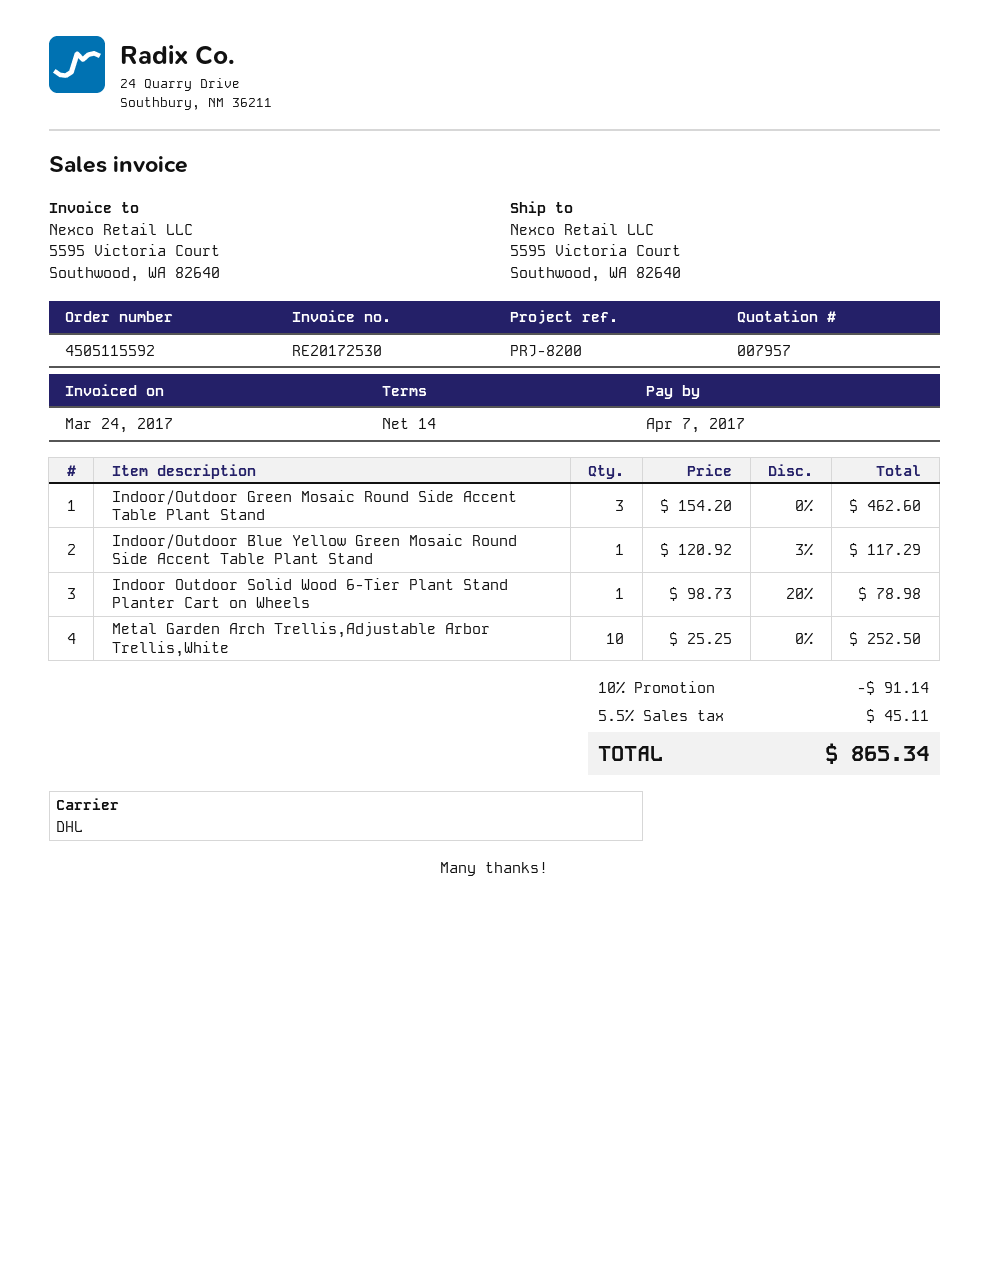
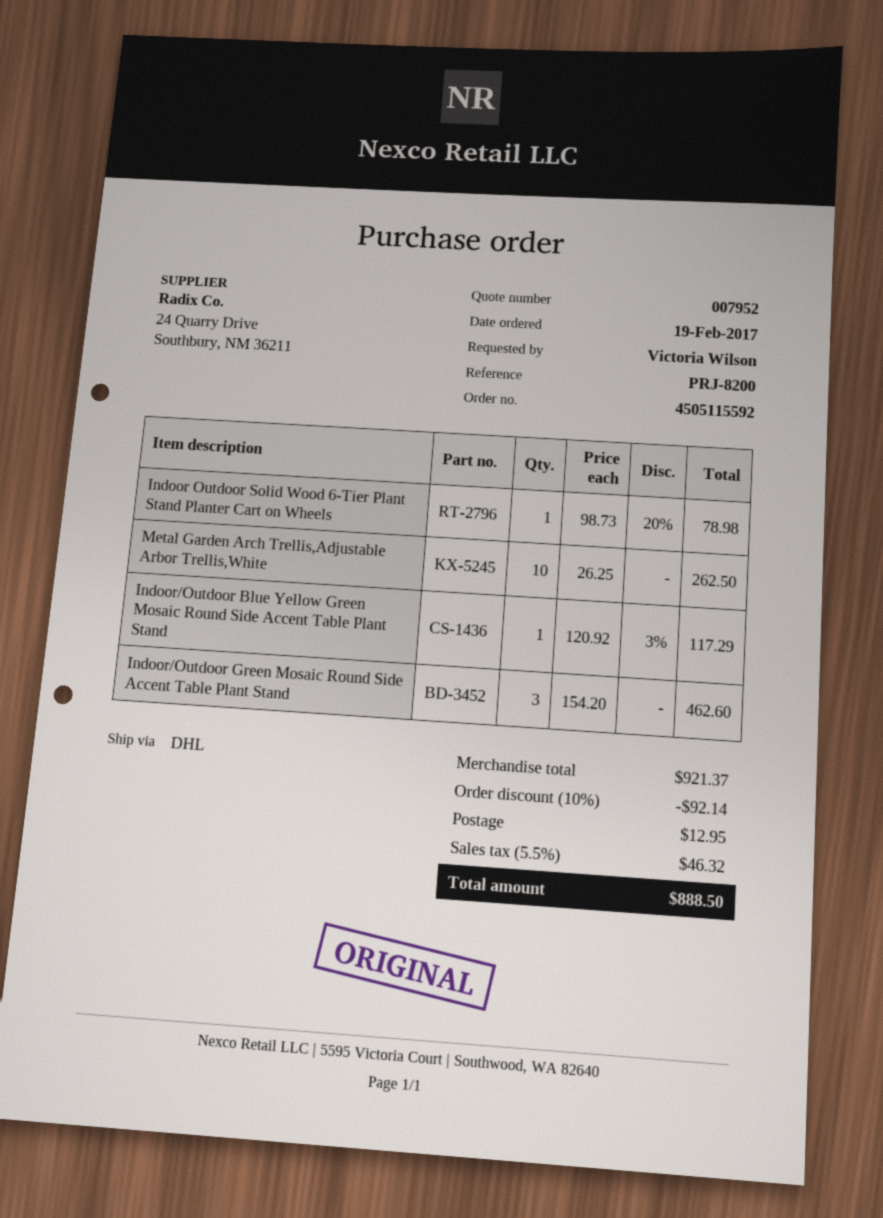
quote number: 007957 -> 007952
Metal Garden Arch Trellis,Adjustable Arbor Trellis,White: 10 x 25.25 = 252.50 -> 10 x 26.25 = 262.50
discount: 10% = 91.14 -> 10% = 92.14
shipping: none -> 12.95
tax: 5.5% = 45.11 -> 5.5% = 46.32
total: 865.34 -> 888.50

